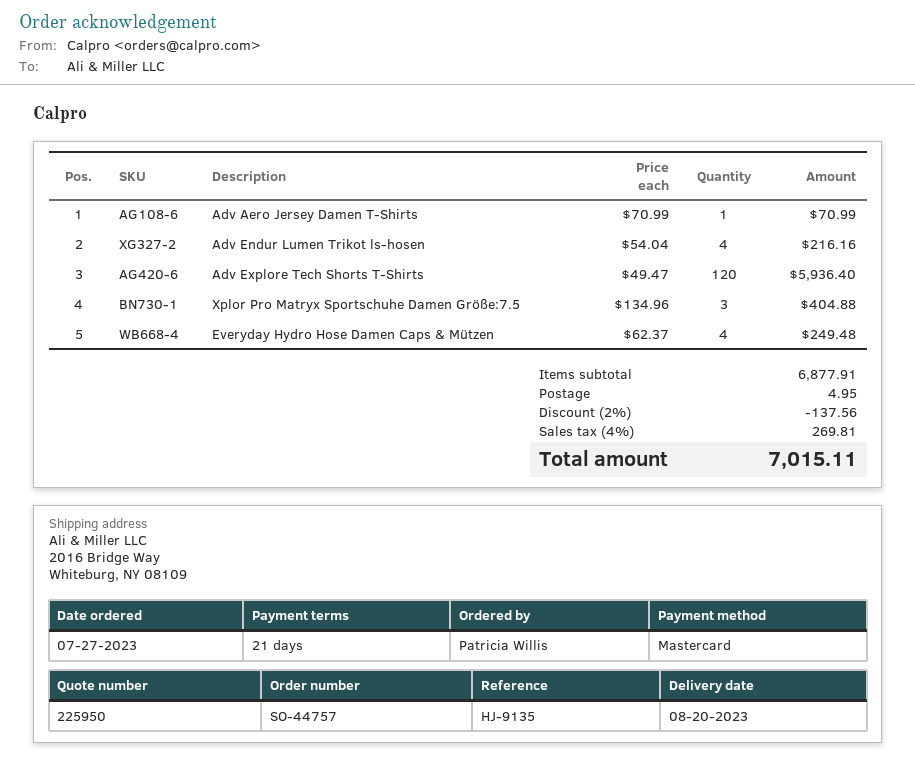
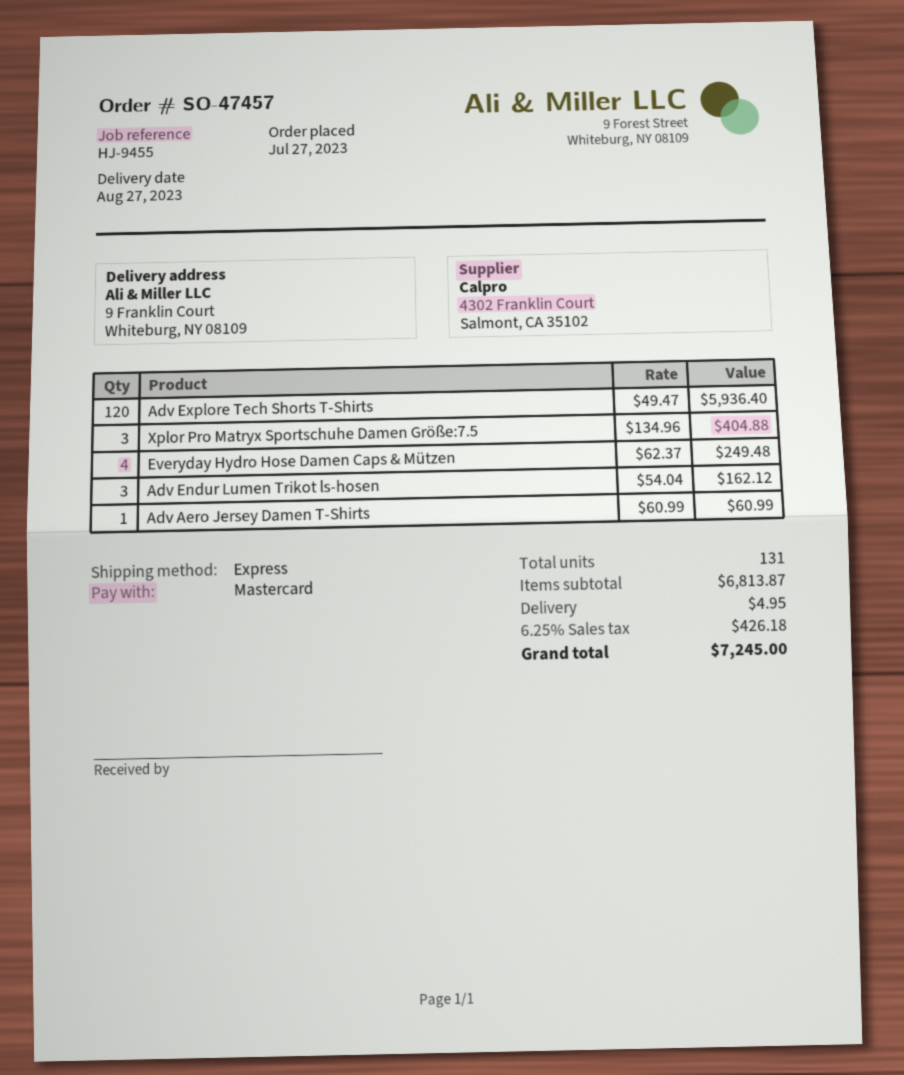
order number: SO-44757 -> SO-47457
delivery date: 2023-08-20 -> 2023-08-27
reference: HJ-9135 -> HJ-9455
ship to: 2016 Bridge Way, Whiteburg, NY 08109 -> 9 Franklin Court, Whiteburg, NY 08109
Adv Aero Jersey Damen T-Shirts: 1 x 70.99 = 70.99 -> 1 x 60.99 = 60.99
Adv Endur Lumen Trikot ls-hosen: 4 x 54.04 = 216.16 -> 3 x 54.04 = 162.12
subtotal: 6877.91 -> 6813.87
discount: 2% = 137.56 -> none
tax: 4% = 269.81 -> 6.25% = 426.18
total: 7015.11 -> 7245.00

